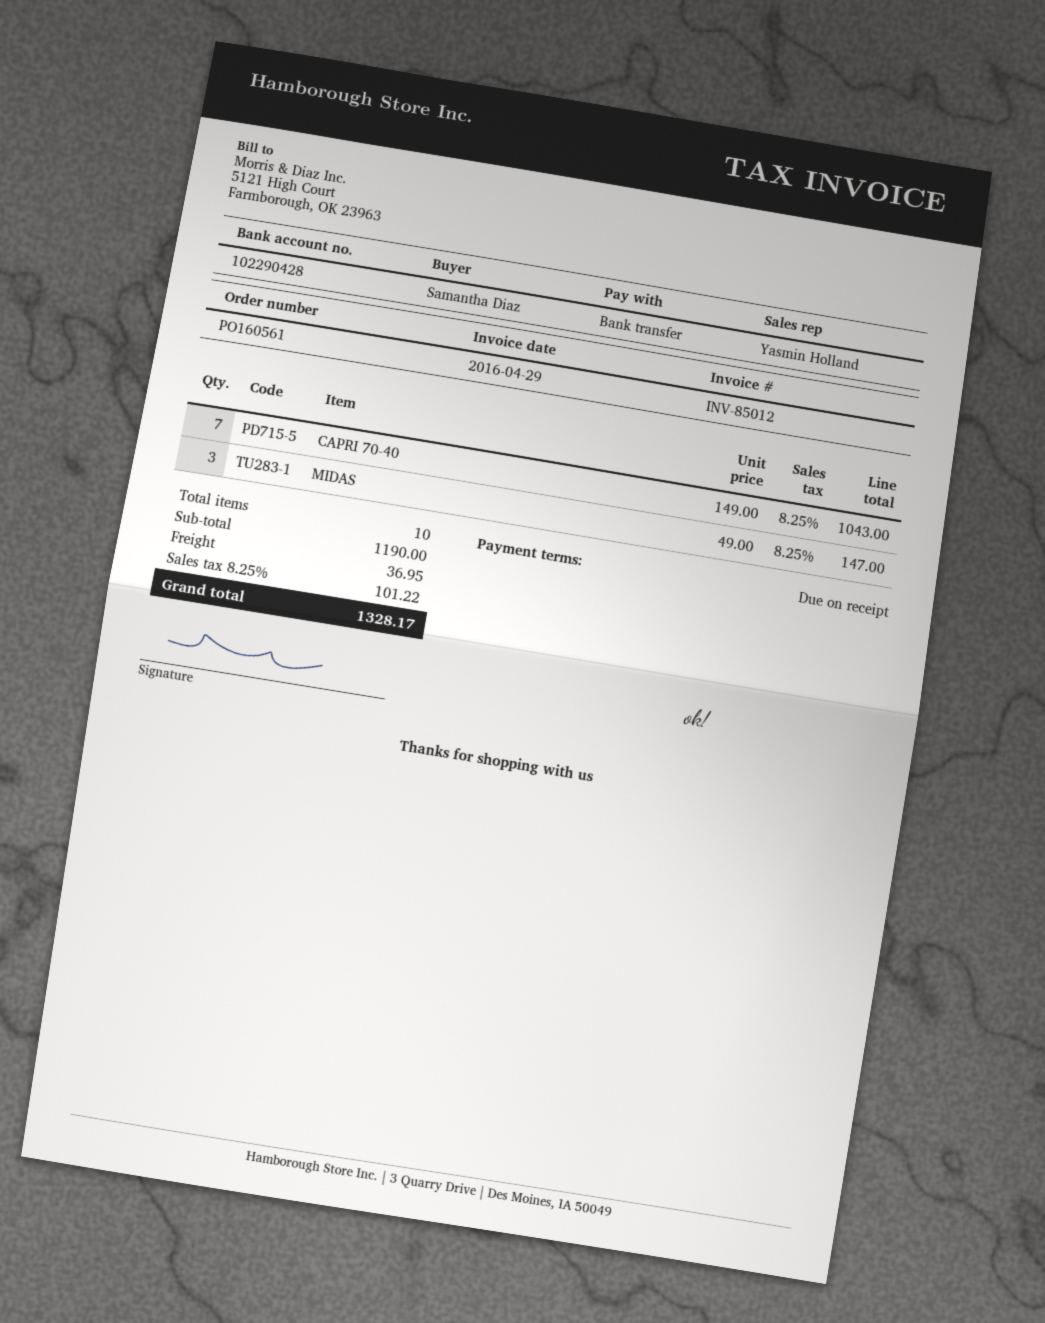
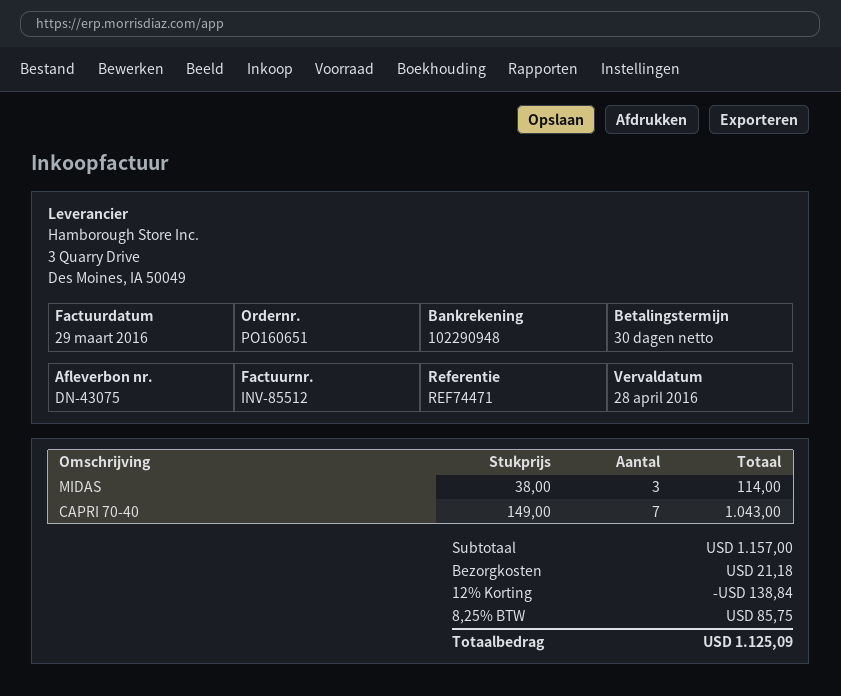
order number: PO160561 -> PO160651
invoice number: INV-85012 -> INV-85512
invoice date: 2016-04-29 -> 2016-03-29
payment terms: on receipt -> 30 days
bank account: 102290428 -> 102290948
MIDAS: 3 x 49.00 = 147.00 -> 3 x 38.00 = 114.00
subtotal: 1190.00 -> 1157.00
discount: none -> 12% = 138.84
shipping: 36.95 -> 21.18
tax: 8.25% = 101.22 -> 8.25% = 85.75
total: 1328.17 -> 1125.09

